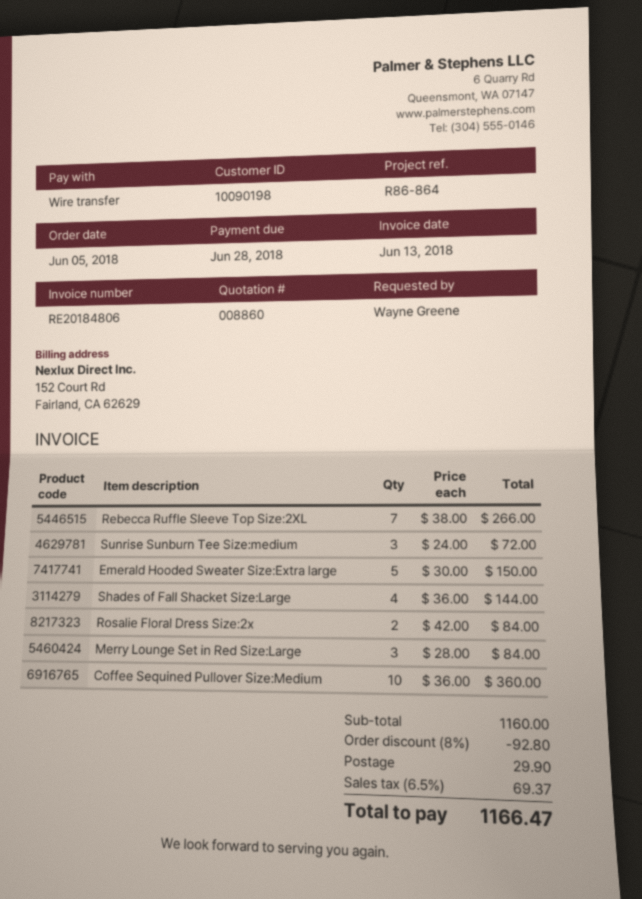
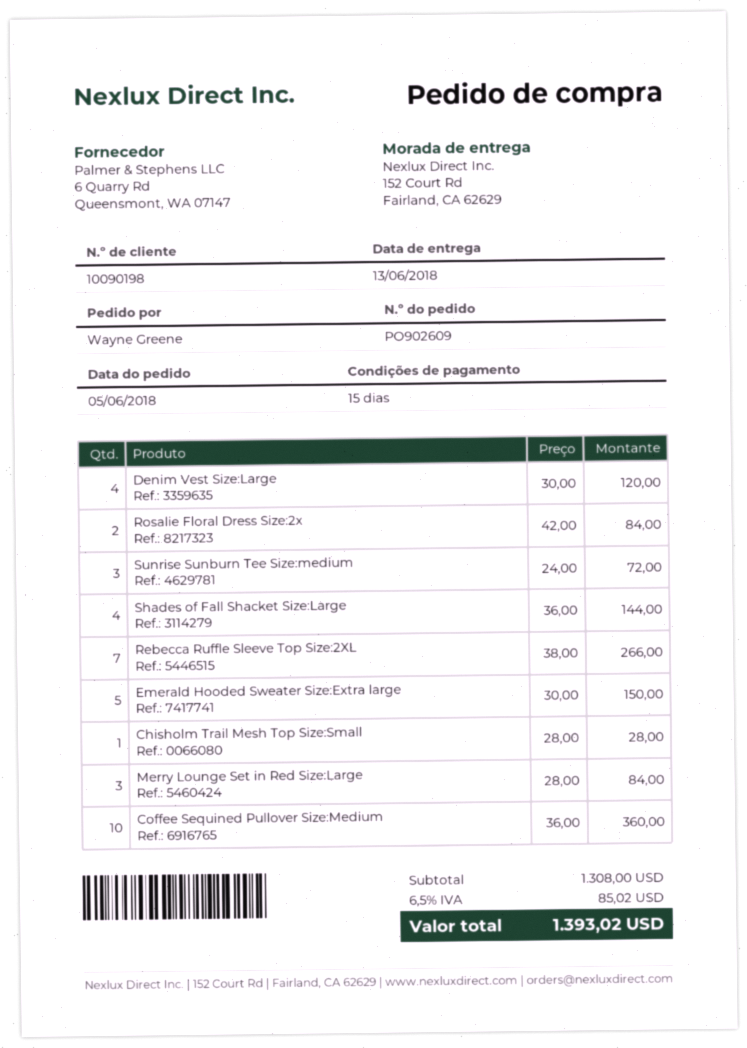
Denim Vest Size:Large: none -> 4 x 30.00 = 120.00
Chisholm Trail Mesh Top Size:Small: none -> 1 x 28.00 = 28.00
subtotal: 1160.00 -> 1308.00
discount: 8% = 92.80 -> none
shipping: 29.90 -> none
tax: 6.5% = 69.37 -> 6.5% = 85.02
total: 1166.47 -> 1393.02

